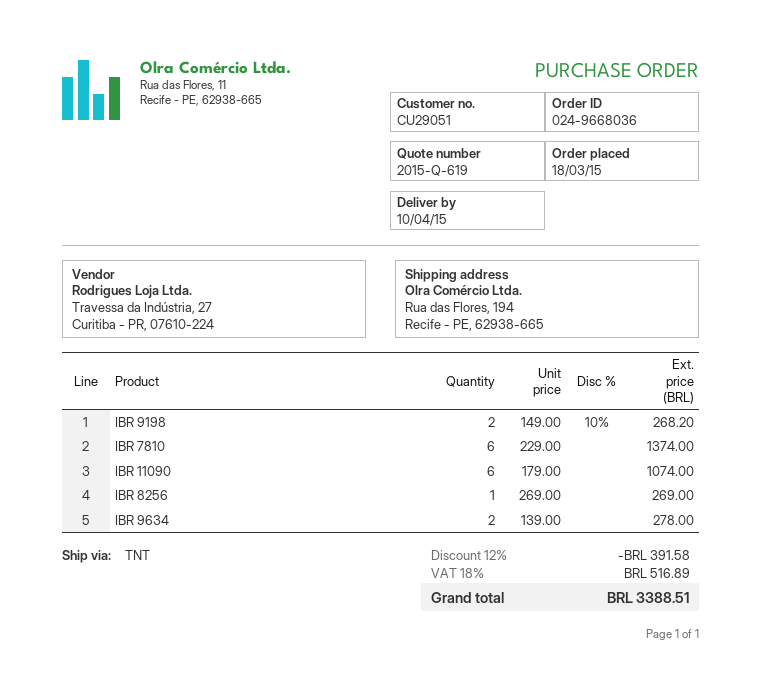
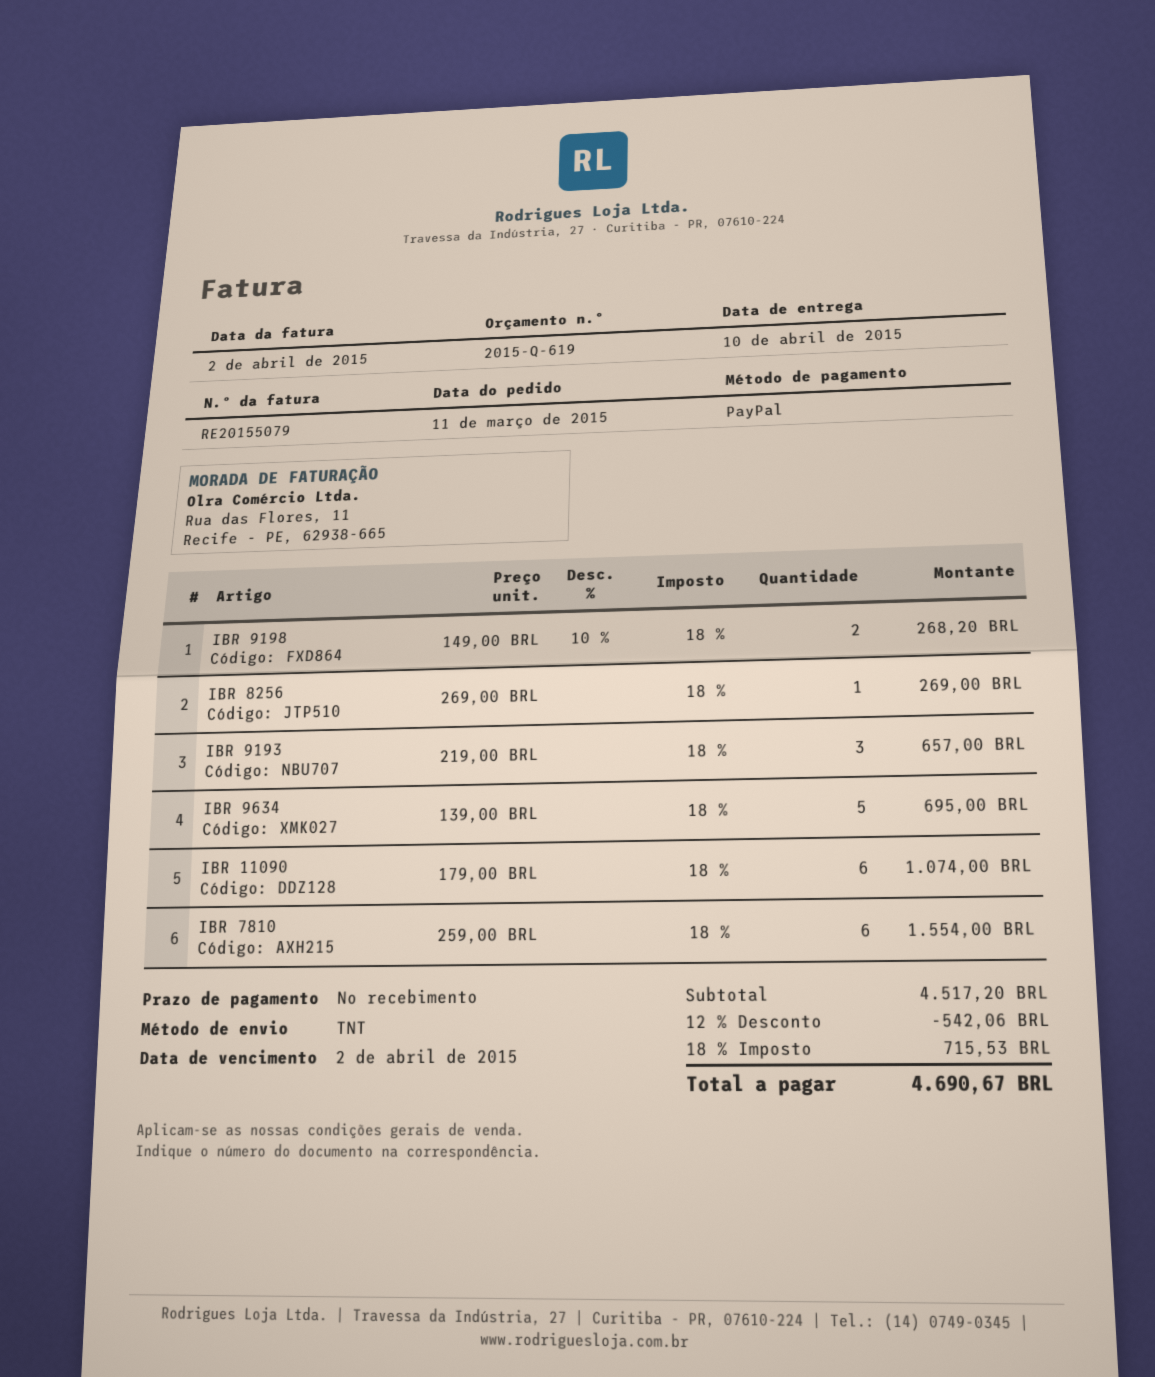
order date: 2015-03-18 -> 2015-03-11
IBR 7810: 6 x 229.00 = 1374.00 -> 6 x 259.00 = 1554.00
IBR 9634: 2 x 139.00 = 278.00 -> 5 x 139.00 = 695.00
IBR 9193: none -> 3 x 219.00 = 657.00
discount: 12% = 391.58 -> 12% = 542.06
tax: 18% = 516.89 -> 18% = 715.53
total: 3388.51 -> 4690.67

